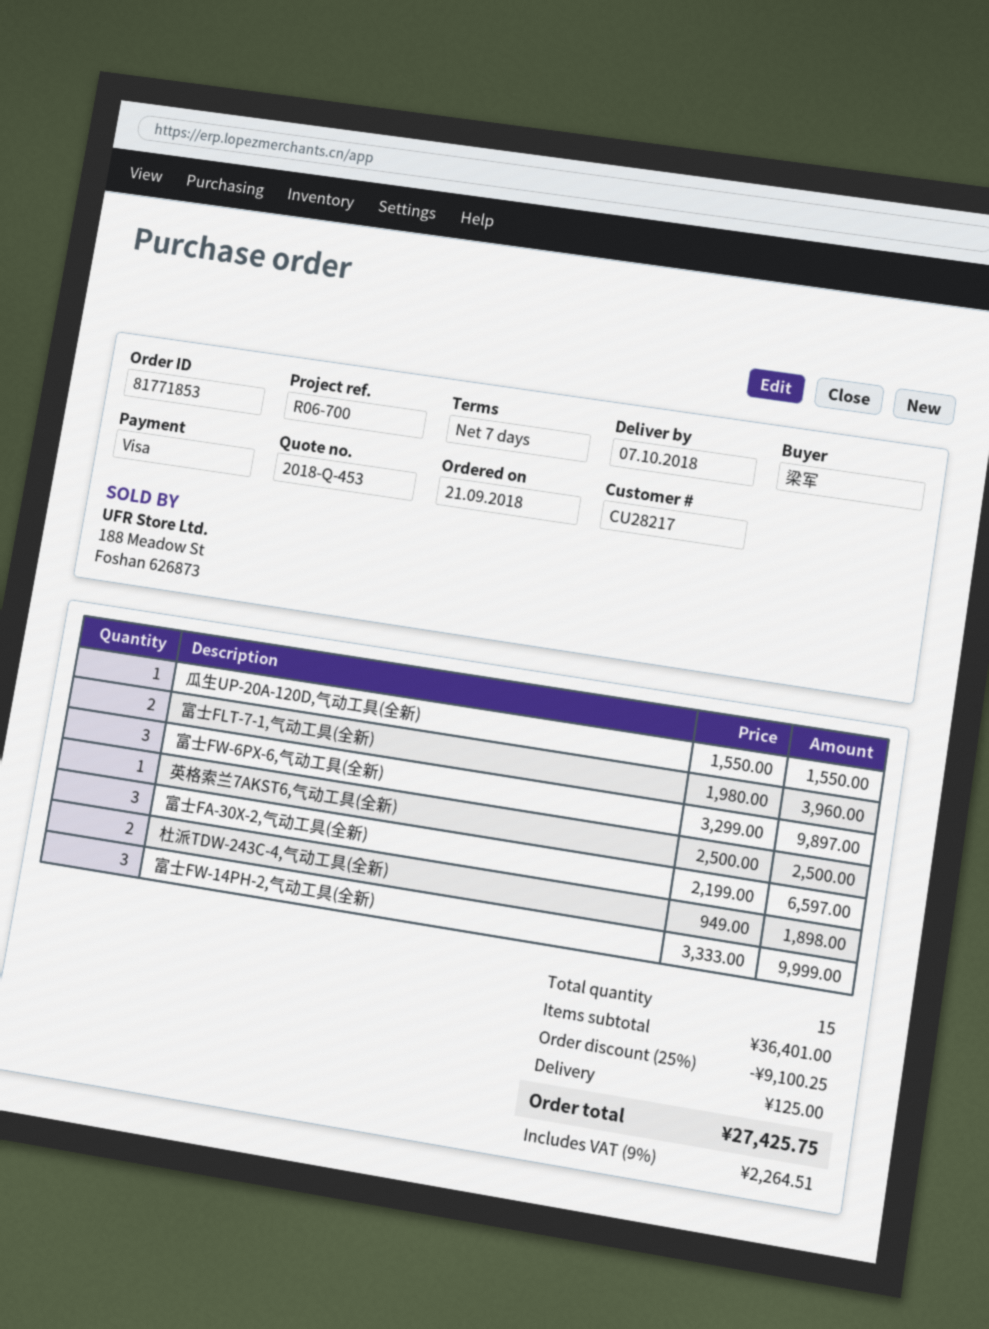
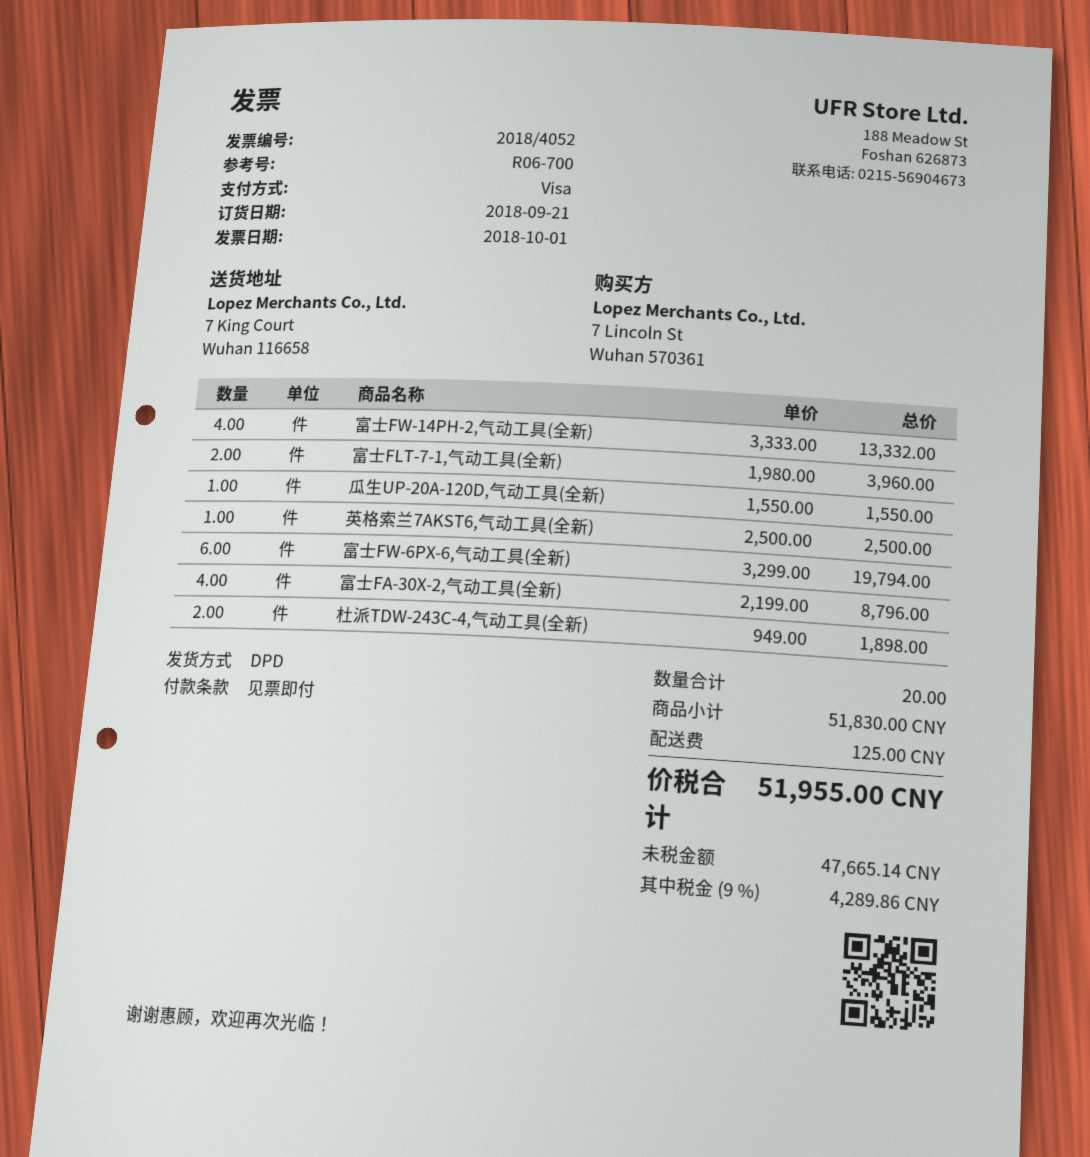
payment terms: 7 days -> on receipt
富士FW-6PX-6,气动工具(全新): 3 x 3299.00 = 9897.00 -> 6 x 3299.00 = 19794.00
富士FA-30X-2,气动工具(全新): 3 x 2199.00 = 6597.00 -> 4 x 2199.00 = 8796.00
富士FW-14PH-2,气动工具(全新): 3 x 3333.00 = 9999.00 -> 4 x 3333.00 = 13332.00
total quantity: 15 -> 20
subtotal: 36401.00 -> 51830.00
discount: 25% = 9100.25 -> none
tax: 9% = 2264.51 -> 9% = 4289.86
total: 27425.75 -> 51955.00

